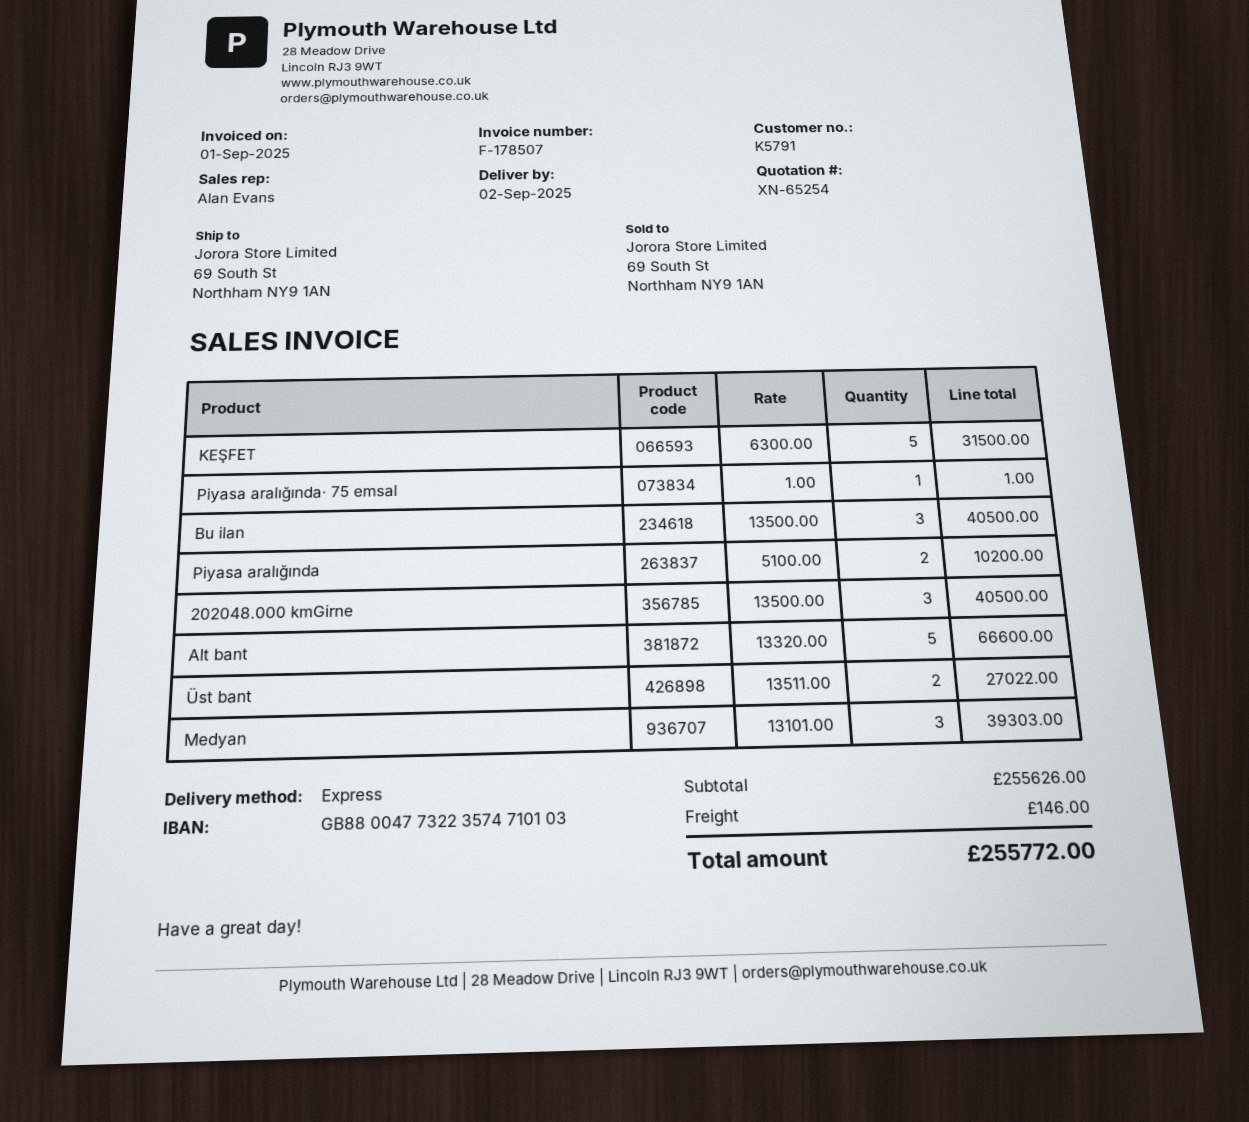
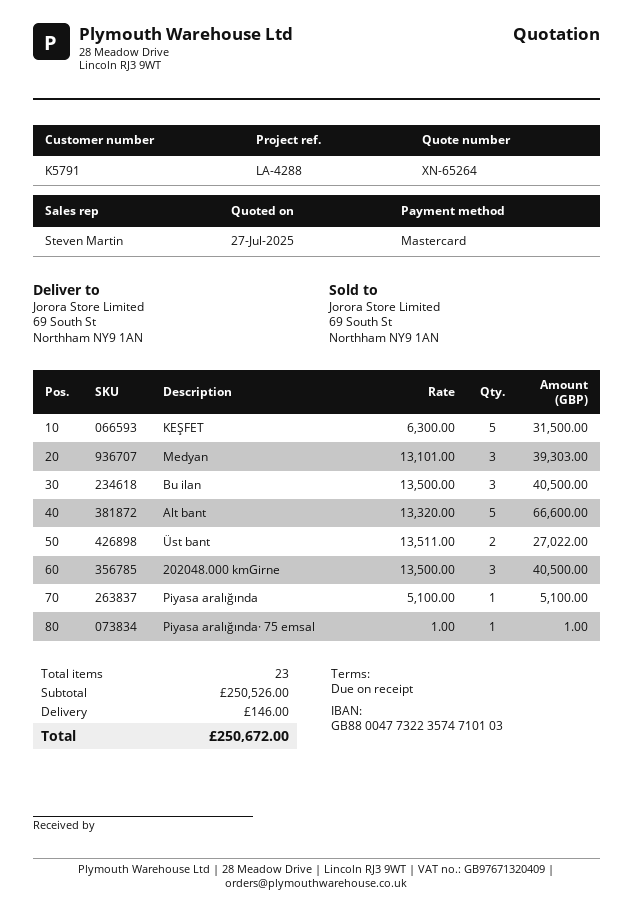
quote number: XN-65254 -> XN-65264
sales rep: Alan Evans -> Steven Martin
Piyasa aralığında: 2 x 5100.00 = 10200.00 -> 1 x 5100.00 = 5100.00
subtotal: 255626.00 -> 250526.00
total: 255772.00 -> 250672.00

